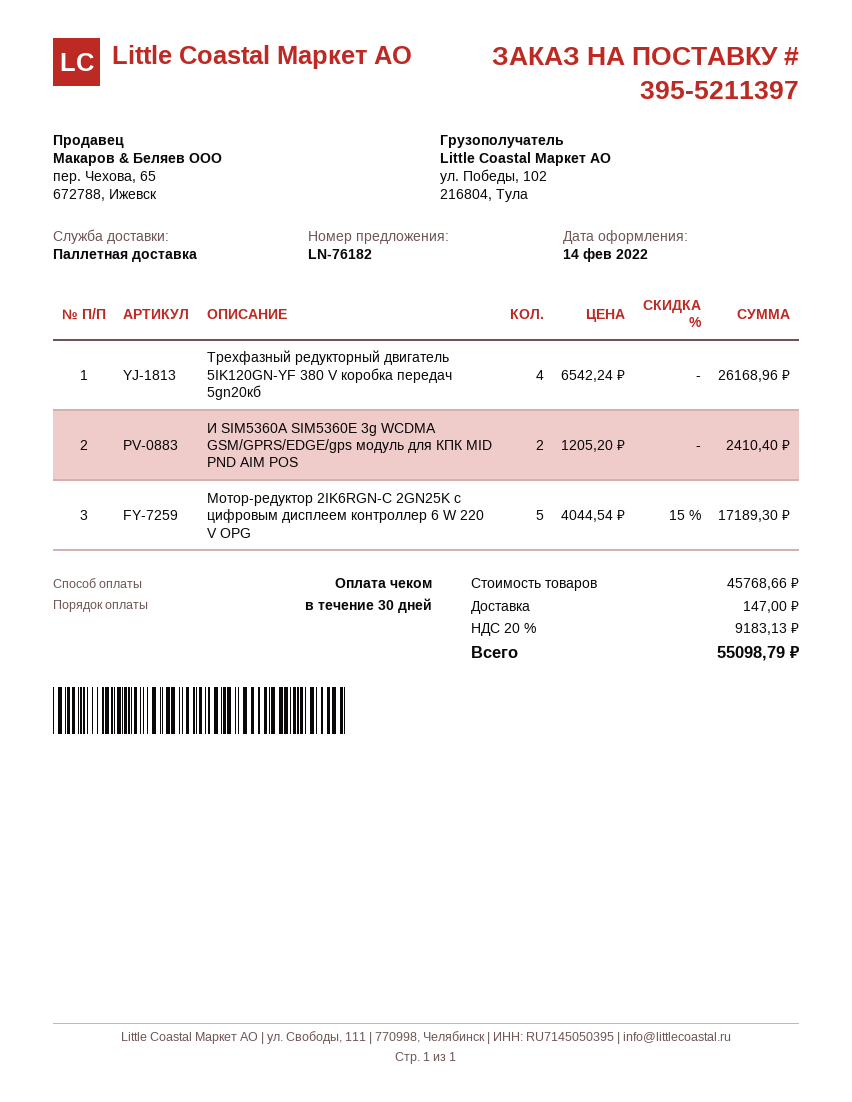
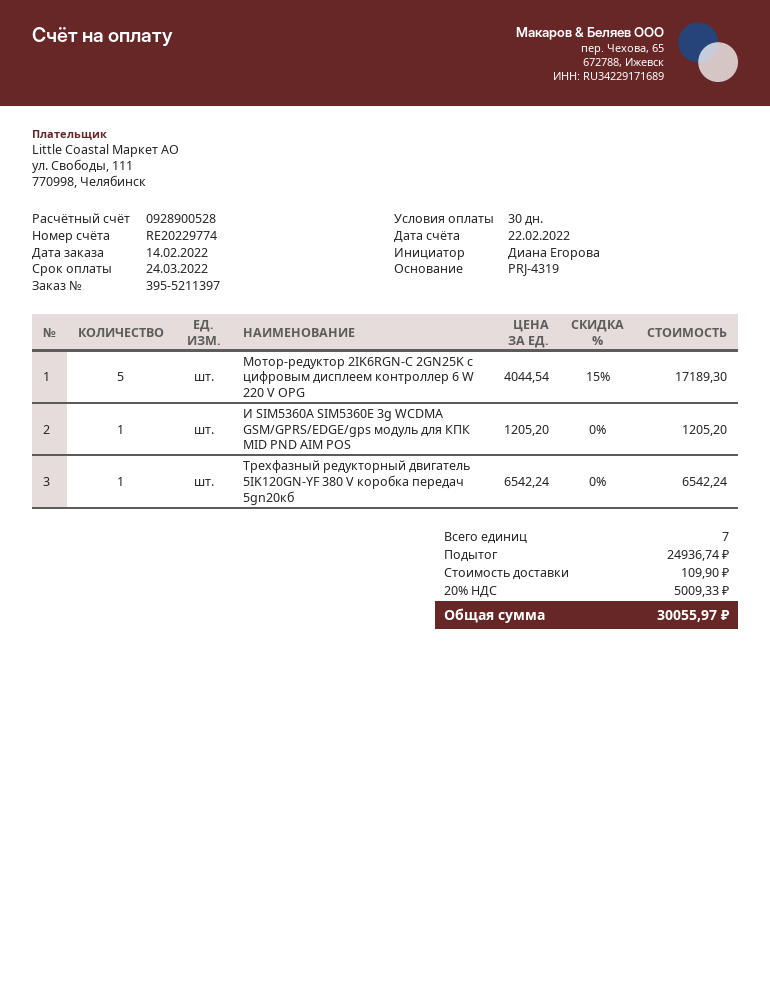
Трехфазный редукторный двигатель 5IK120GN-YF 380 V коробка передач 5gn20кб: 4 x 6542.24 = 26168.96 -> 1 x 6542.24 = 6542.24
И SIM5360A SIM5360E 3g WCDMA GSM/GPRS/EDGE/gps модуль для КПК MID PND AIM POS: 2 x 1205.20 = 2410.40 -> 1 x 1205.20 = 1205.20
subtotal: 45768.66 -> 24936.74
shipping: 147.00 -> 109.90
tax: 20% = 9183.13 -> 20% = 5009.33
total: 55098.79 -> 30055.97

